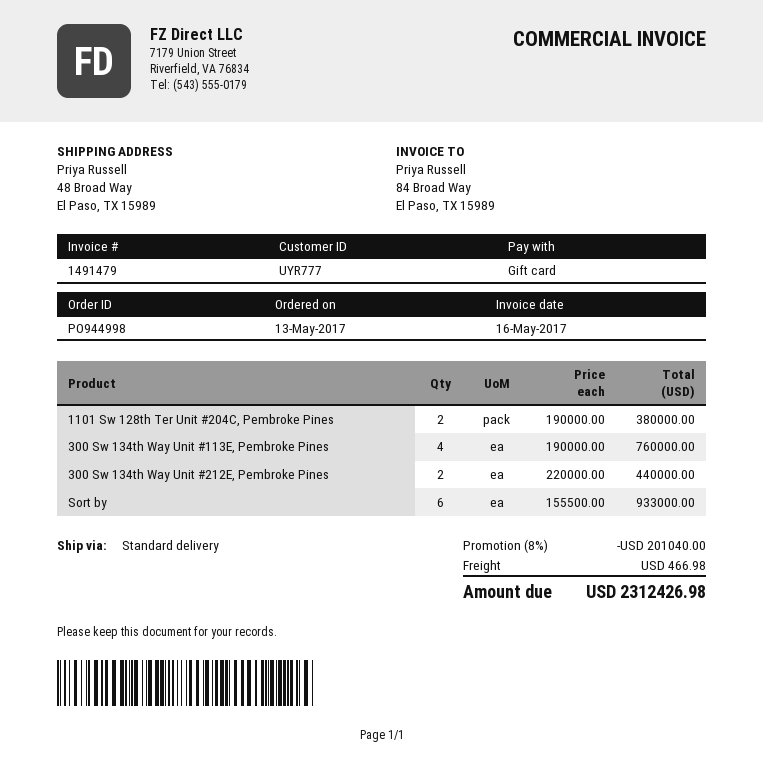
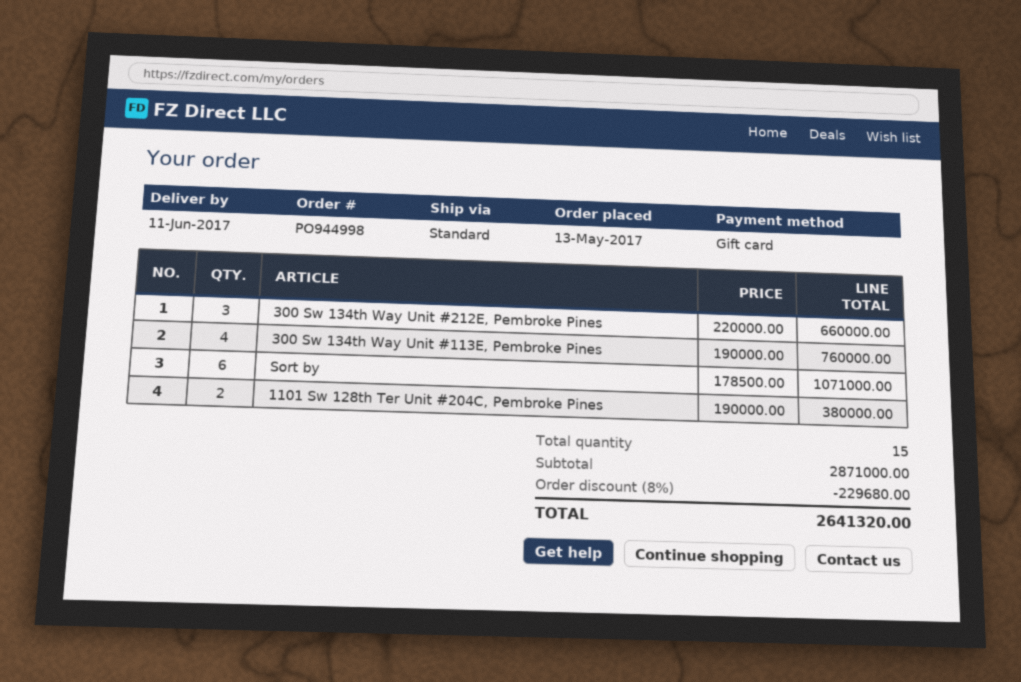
300 Sw 134th Way Unit #212E, Pembroke Pines: 2 x 220000.00 = 440000.00 -> 3 x 220000.00 = 660000.00
Sort by: 6 x 155500.00 = 933000.00 -> 6 x 178500.00 = 1071000.00
discount: 8% = 201040.00 -> 8% = 229680.00
shipping: 466.98 -> none
total: 2312426.98 -> 2641320.00

